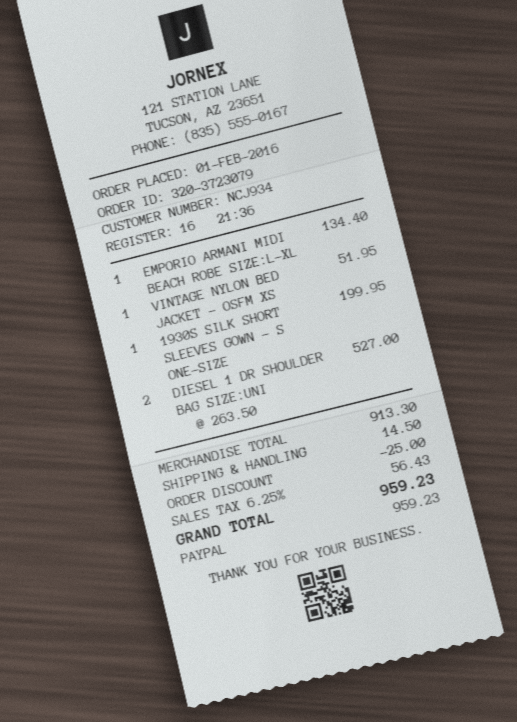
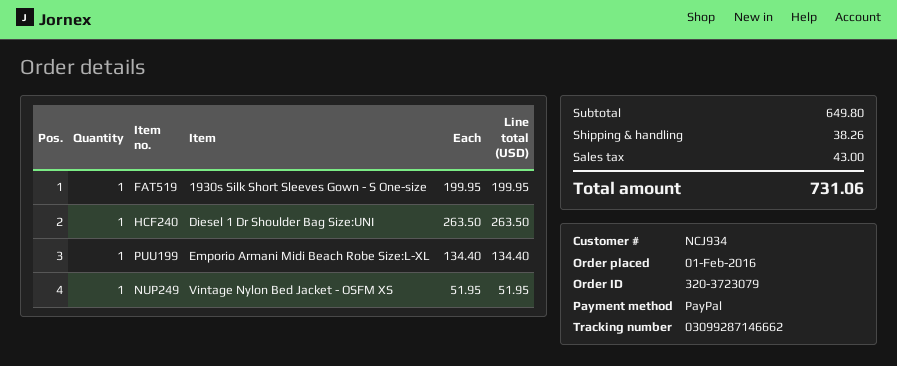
DIESEL 1 DR SHOULDER BAG SIZE:UNI: 2 x 263.50 = 527.00 -> 1 x 263.50 = 263.50
subtotal: 913.30 -> 649.80
discount: 25.00 -> none
shipping: 14.50 -> 38.26
tax: 56.43 -> 43.00
total: 959.23 -> 731.06

